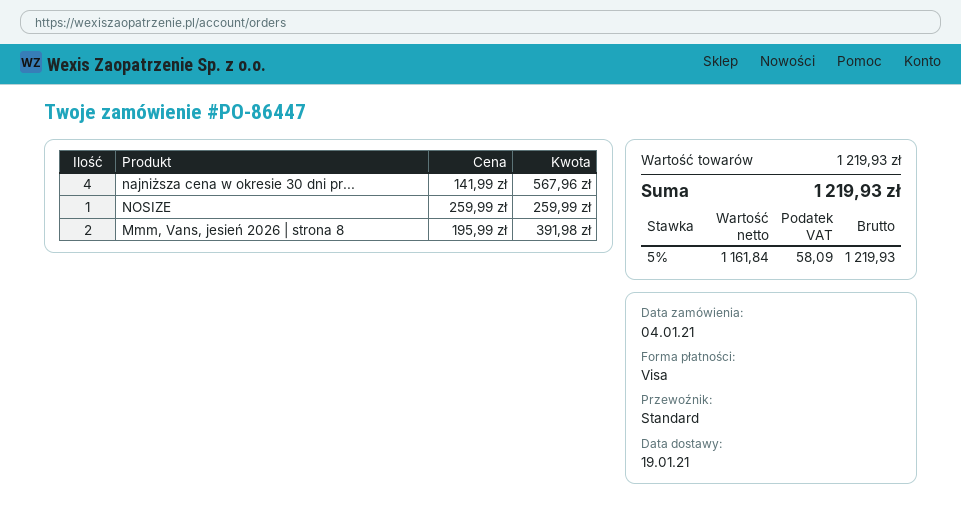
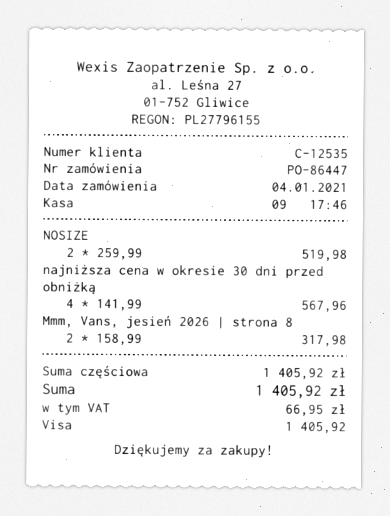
NOSIZE: 1 x 259.99 = 259.99 -> 2 x 259.99 = 519.98
Mmm, Vans, jesień 2026 | strona 8: 2 x 195.99 = 391.98 -> 2 x 158.99 = 317.98
subtotal: 1219.93 -> 1405.92
tax: 58.09 -> 66.95
total: 1219.93 -> 1405.92

